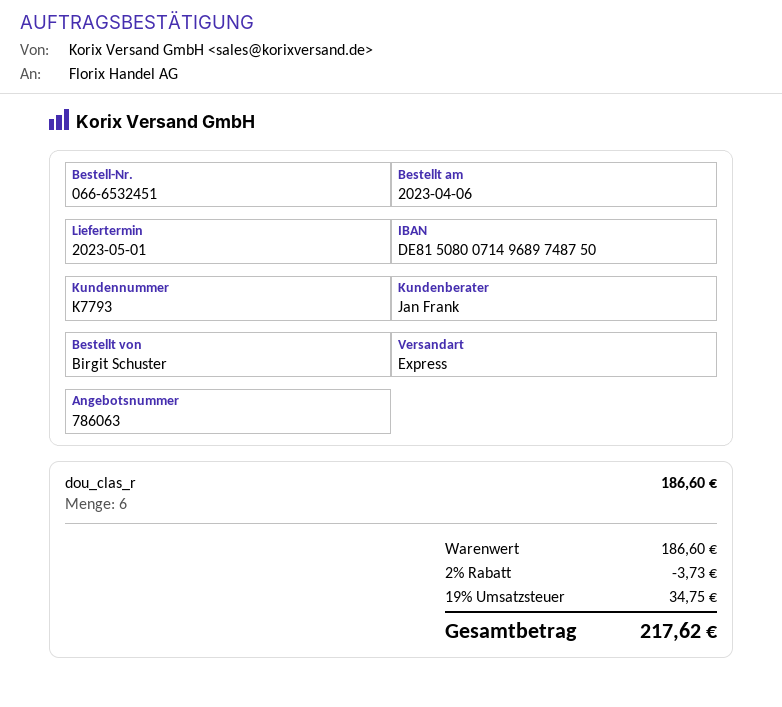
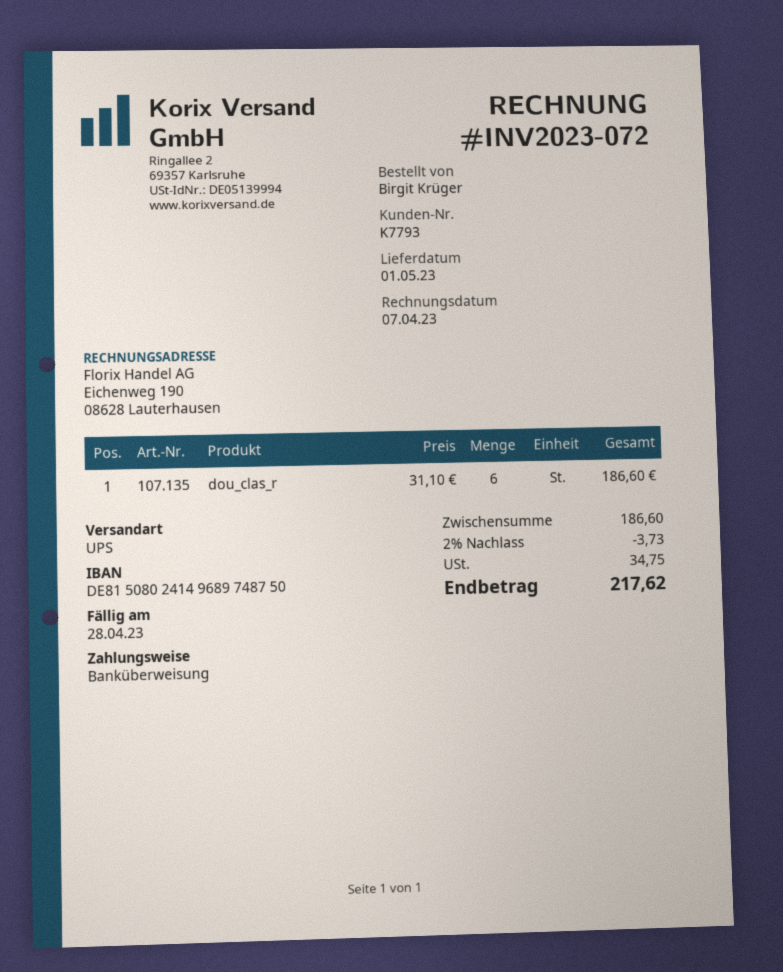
ordered by: Birgit Schuster -> Birgit Krüger
bank account: DE81508007149689748750 -> DE81508024149689748750
shipping method: express -> UPS

